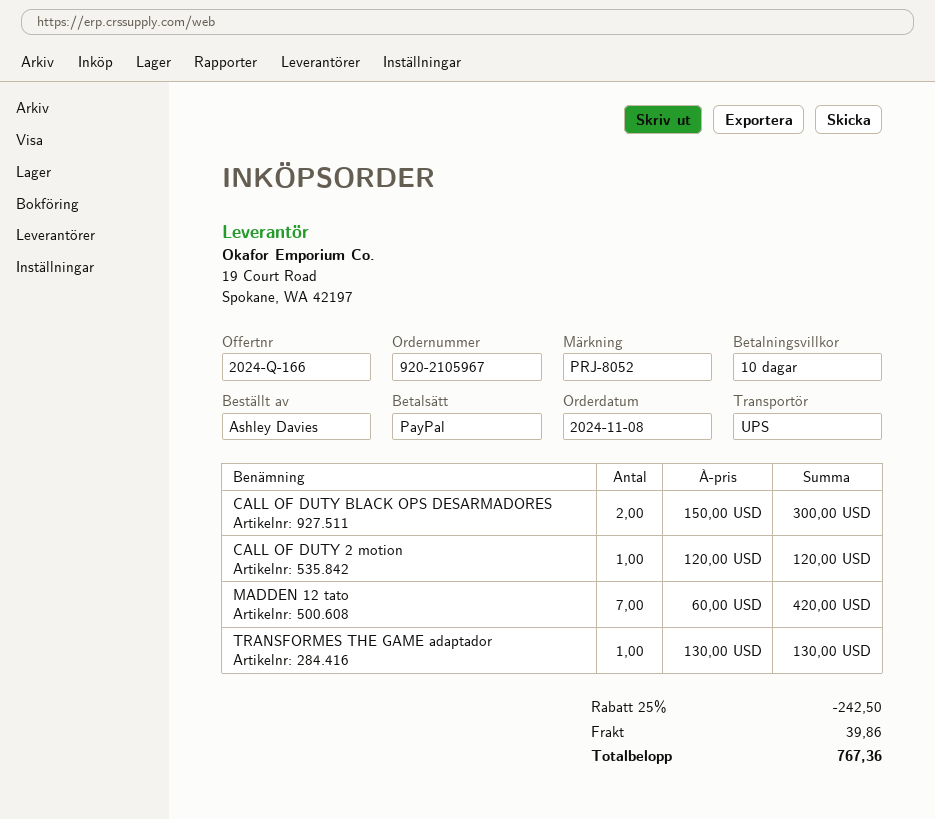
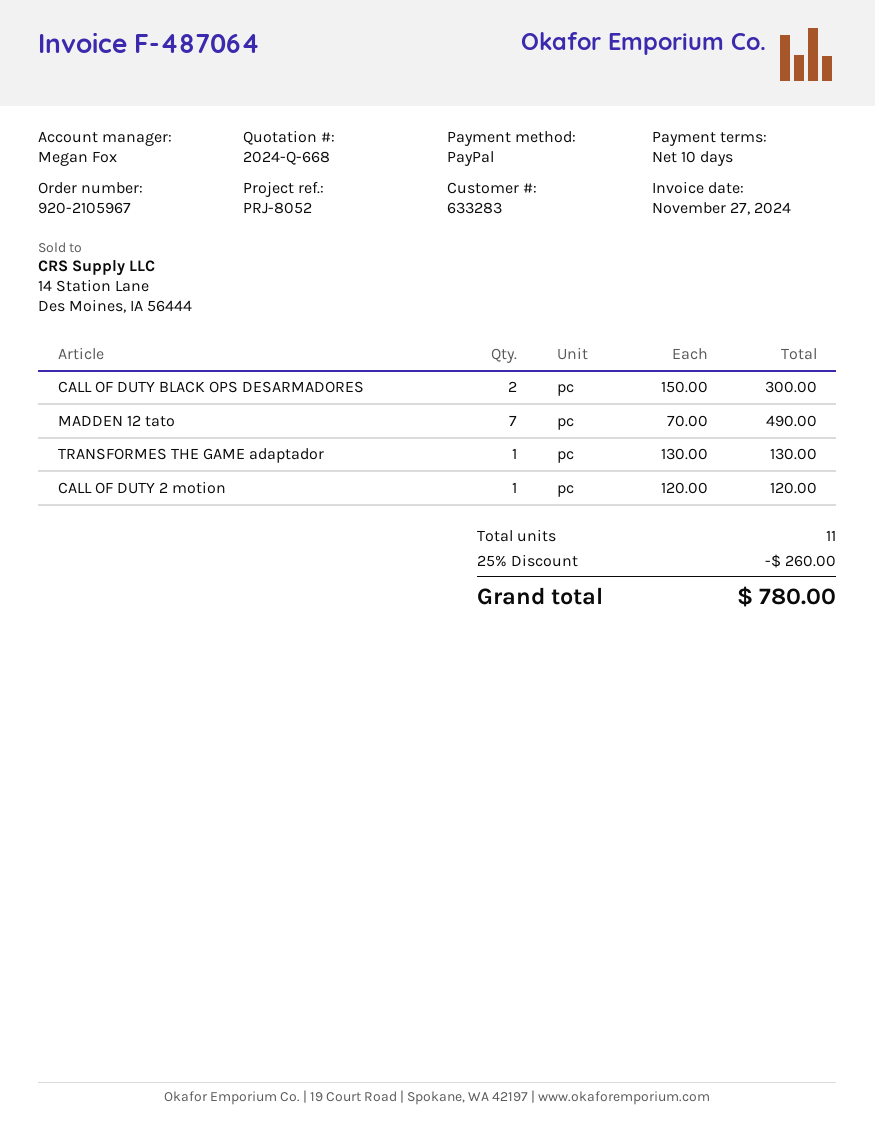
quote number: 2024-Q-166 -> 2024-Q-668
MADDEN 12 tato: 7 x 60.00 = 420.00 -> 7 x 70.00 = 490.00
discount: 25% = 242.50 -> 25% = 260.00
shipping: 39.86 -> none
total: 767.36 -> 780.00

